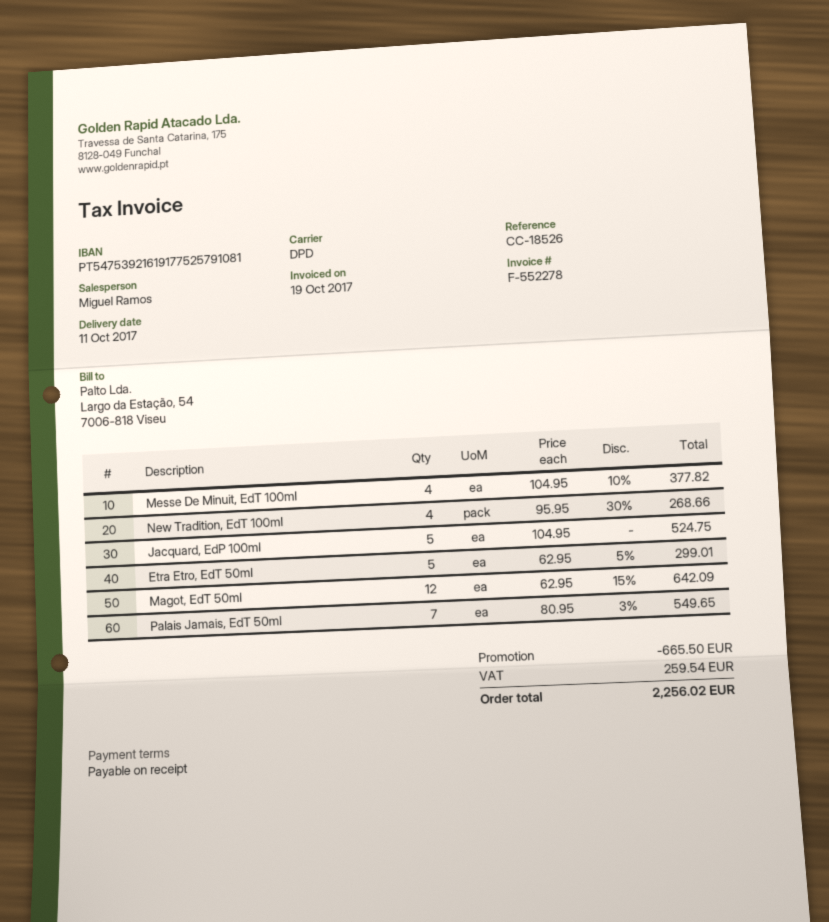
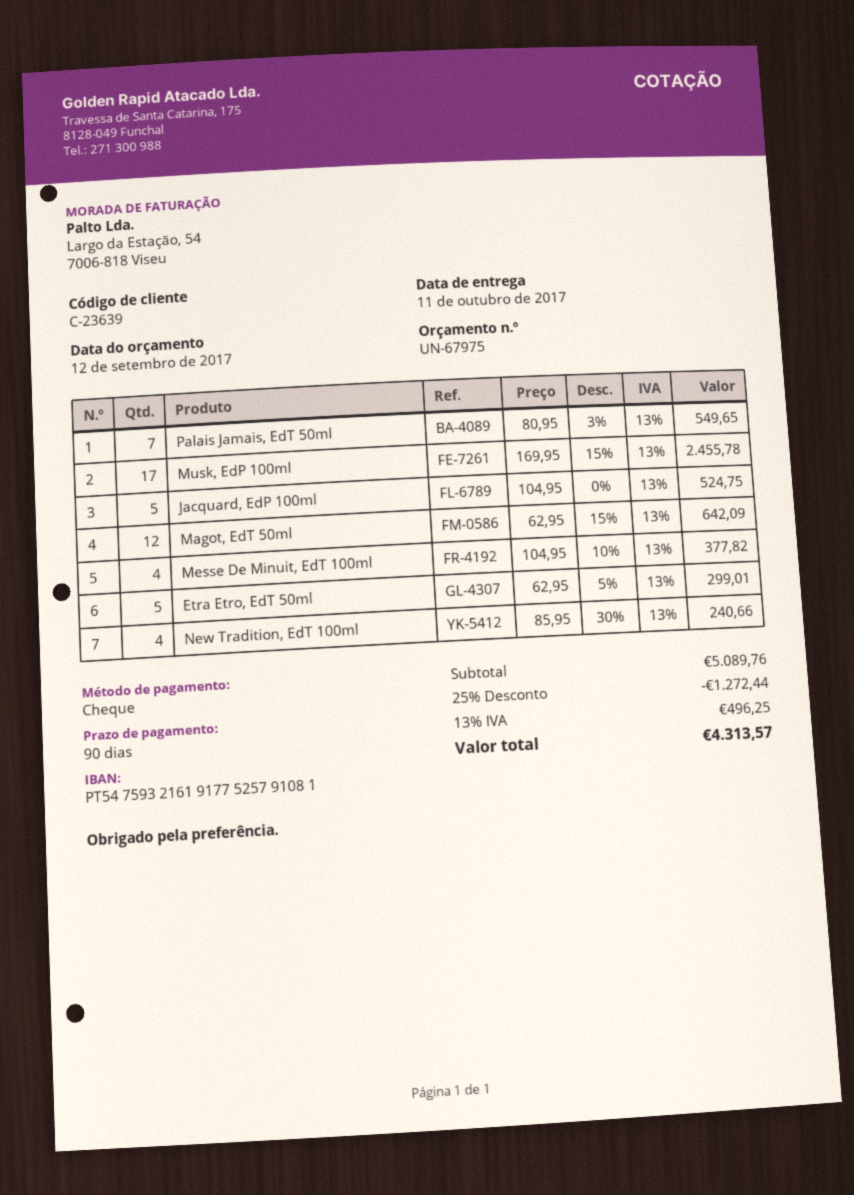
payment terms: on receipt -> 90 days
bank account: PT54753921619177525791081 -> PT54759321619177525791081
New Tradition, EdT 100ml: 4 x 95.95 - 30% = 268.66 -> 4 x 85.95 - 30% = 240.66
Musk, EdP 100ml: none -> 17 x 169.95 - 15% = 2455.78
discount: 665.50 -> 1272.44
tax: 259.54 -> 496.25
total: 2256.02 -> 4313.57

